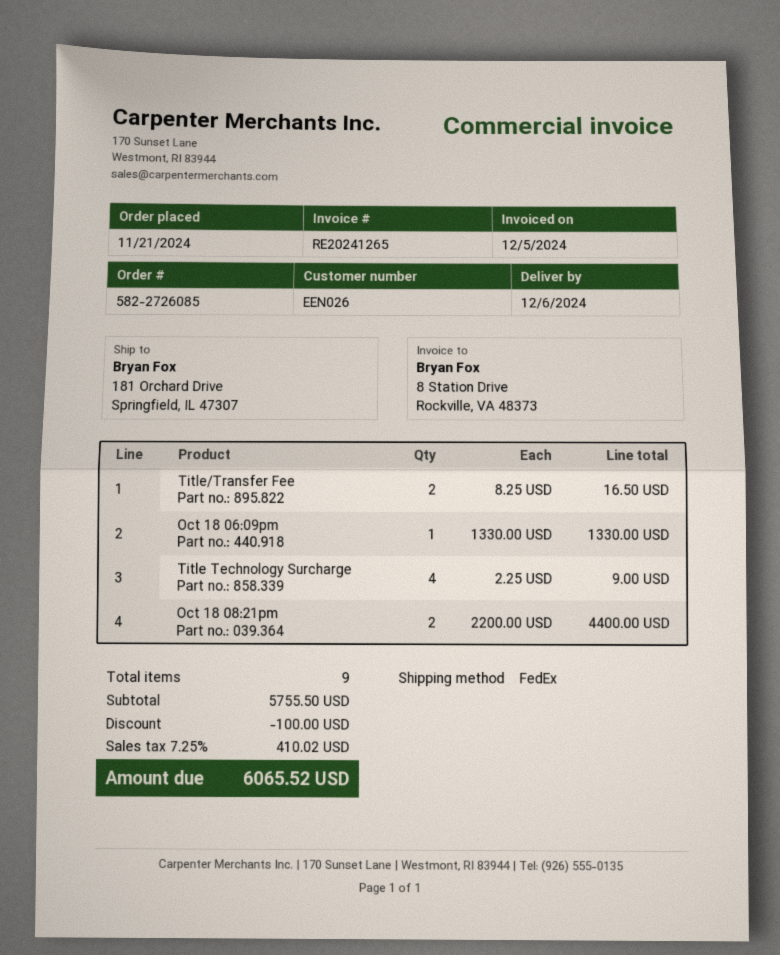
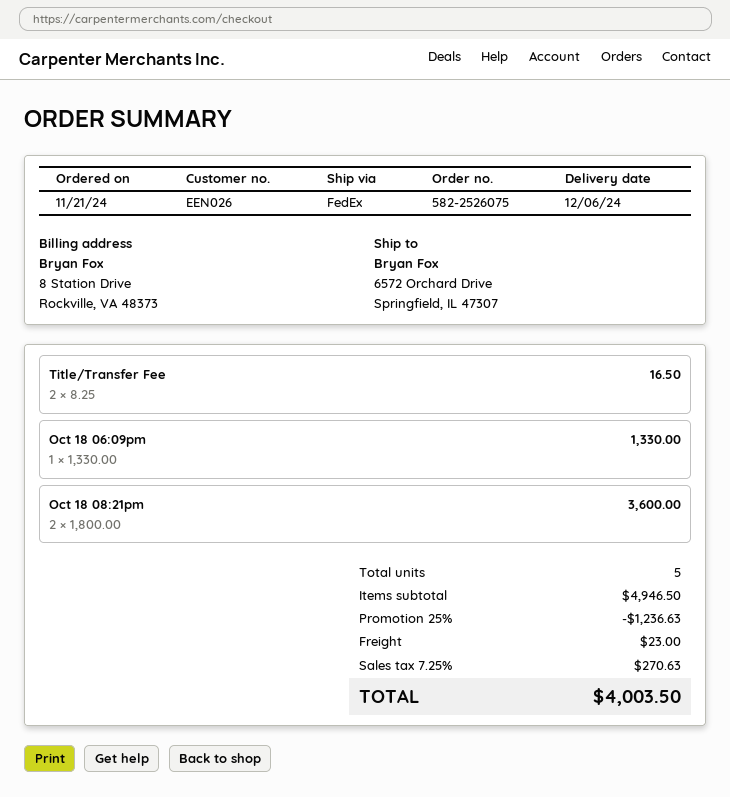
order number: 582-2726085 -> 582-2526075
ship to: 181 Orchard Drive, Springfield, IL 47307 -> 6572 Orchard Drive, Springfield, IL 47307
Title Technology Surcharge: 4 x 2.25 = 9.00 -> none
Oct 18 08:21pm: 2 x 2200.00 = 4400.00 -> 2 x 1800.00 = 3600.00
total quantity: 9 -> 5
subtotal: 5755.50 -> 4946.50
discount: 100.00 -> 1236.63
shipping: none -> 23.00
tax: 7.25% = 410.02 -> 7.25% = 270.63
total: 6065.52 -> 4003.50

